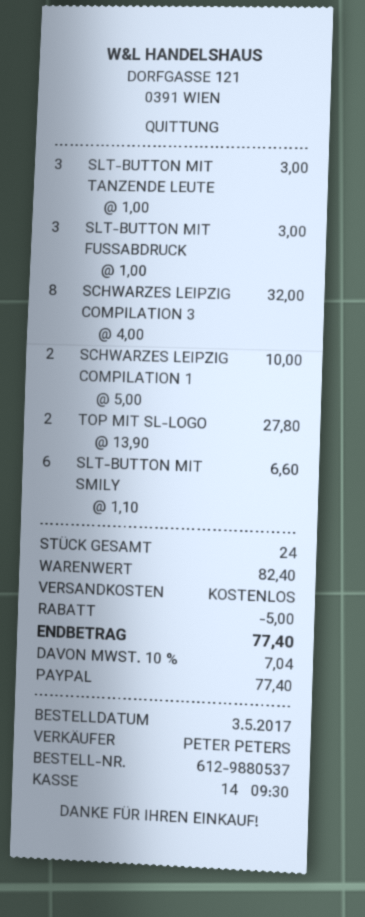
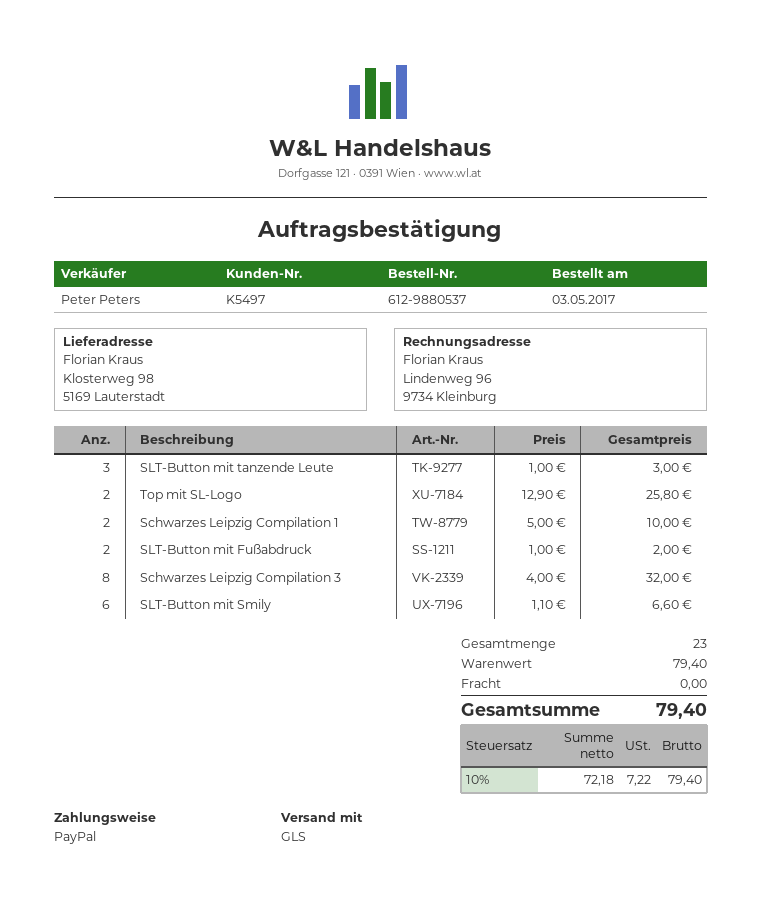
SLT-BUTTON MIT FUSSABDRUCK: 3 x 1.00 = 3.00 -> 2 x 1.00 = 2.00
TOP MIT SL-LOGO: 2 x 13.90 = 27.80 -> 2 x 12.90 = 25.80
total quantity: 24 -> 23
subtotal: 82.40 -> 79.40
discount: 5.00 -> none
tax: 10% = 7.04 -> 10% = 7.22
total: 77.40 -> 79.40

